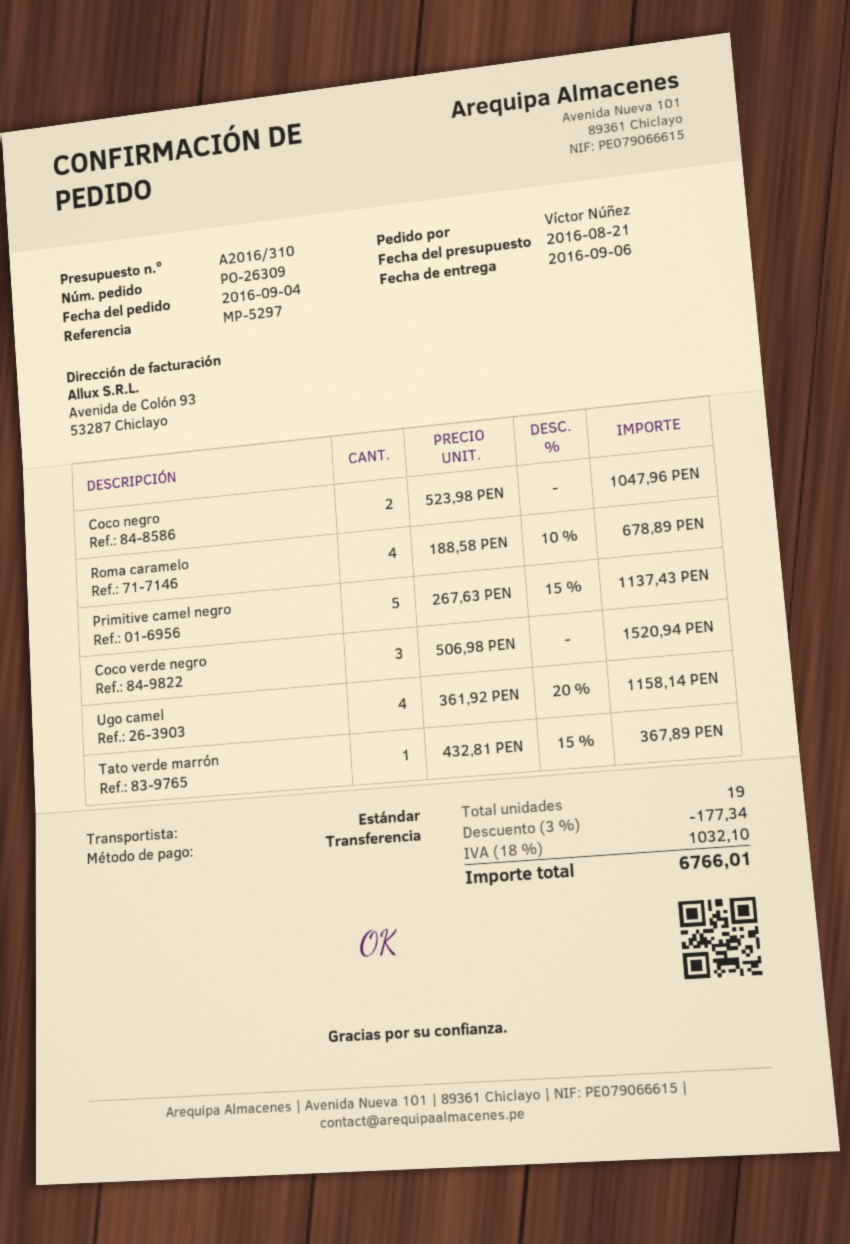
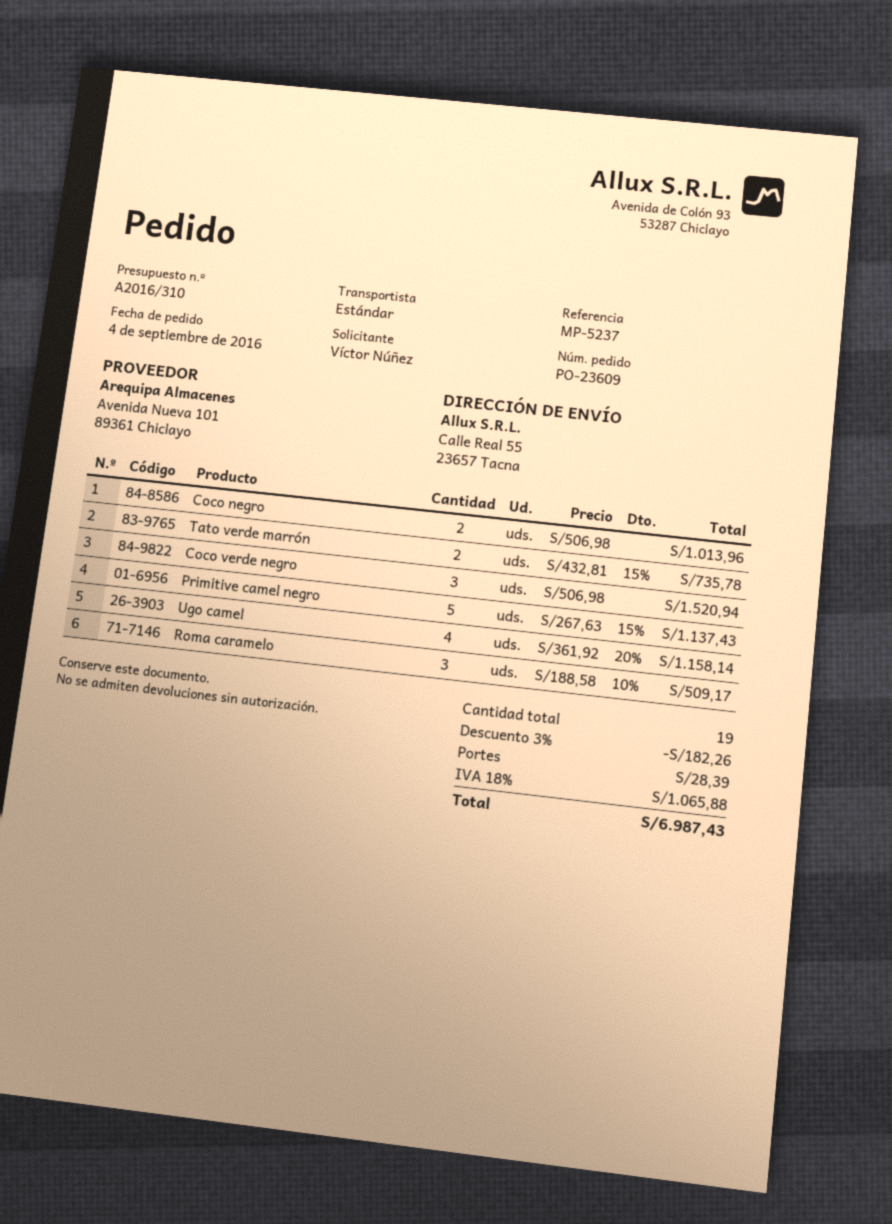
order number: PO-26309 -> PO-23609
reference: MP-5297 -> MP-5237
Coco negro: 2 x 523.98 = 1047.96 -> 2 x 506.98 = 1013.96
Roma caramelo: 4 x 188.58 - 10% = 678.89 -> 3 x 188.58 - 10% = 509.17
Tato verde marrón: 1 x 432.81 - 15% = 367.89 -> 2 x 432.81 - 15% = 735.78
discount: 3% = 177.34 -> 3% = 182.26
shipping: none -> 28.39
tax: 18% = 1032.10 -> 18% = 1065.88
total: 6766.01 -> 6987.43

